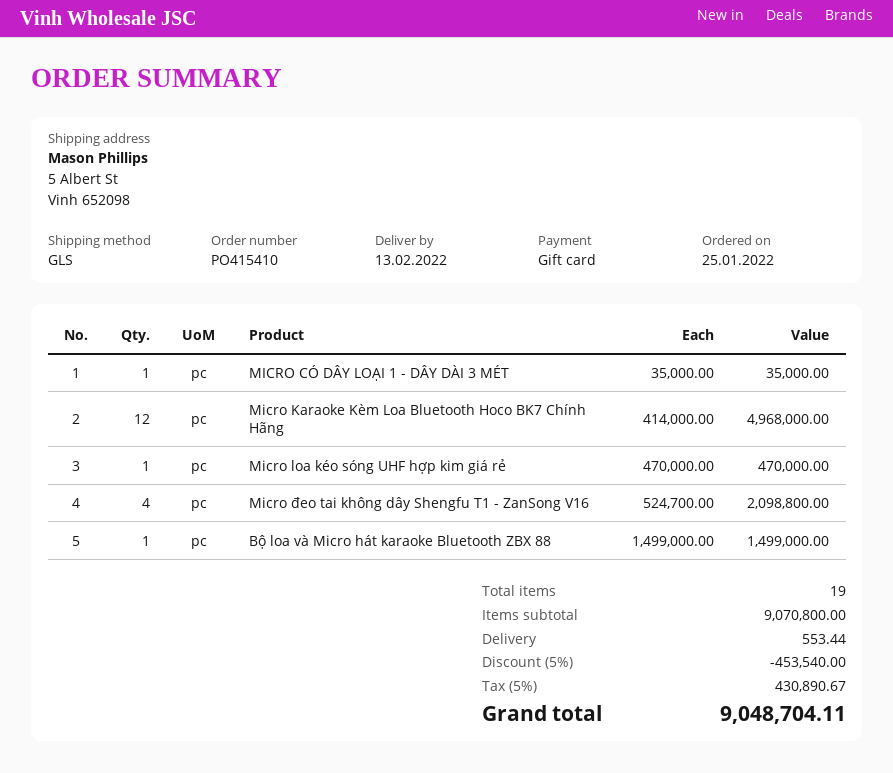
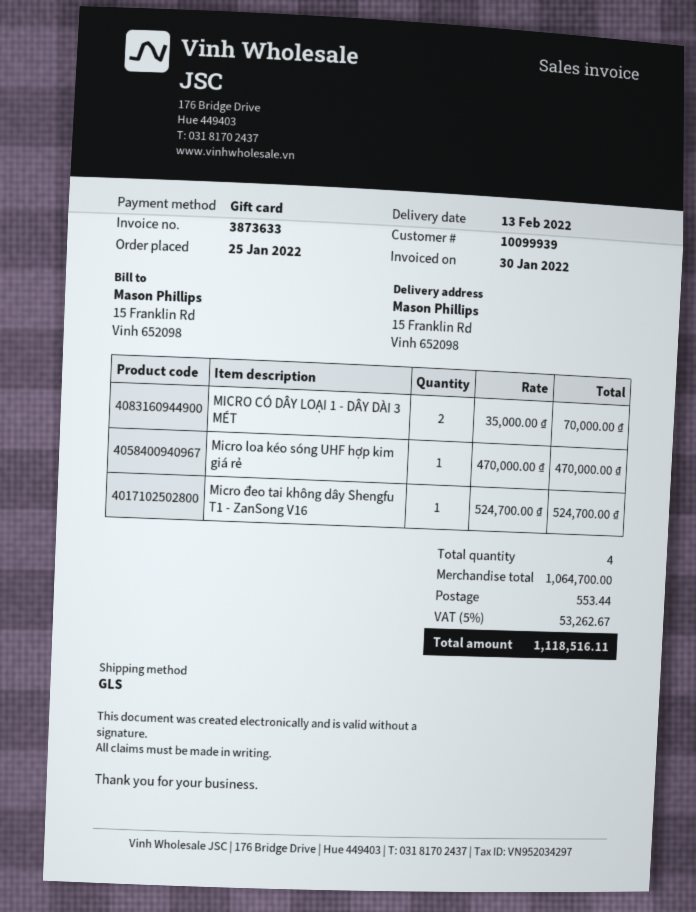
ship to: 5 Albert St, Vinh 652098 -> 15 Franklin Rd, Vinh 652098
MICRO CÓ DÂY LOẠI 1 - DÂY DÀI 3 MÉT: 1 x 35000.00 = 35000.00 -> 2 x 35000.00 = 70000.00
Micro Karaoke Kèm Loa Bluetooth Hoco BK7 Chính Hãng: 12 x 414000.00 = 4968000.00 -> none
Micro đeo tai không dây Shengfu T1 - ZanSong V16: 4 x 524700.00 = 2098800.00 -> 1 x 524700.00 = 524700.00
Bộ loa và Micro hát karaoke Bluetooth ZBX 88: 1 x 1499000.00 = 1499000.00 -> none
total quantity: 19 -> 4
subtotal: 9070800.00 -> 1064700.00
discount: 5% = 453540.00 -> none
tax: 5% = 430890.67 -> 5% = 53262.67
total: 9048704.11 -> 1118516.11

